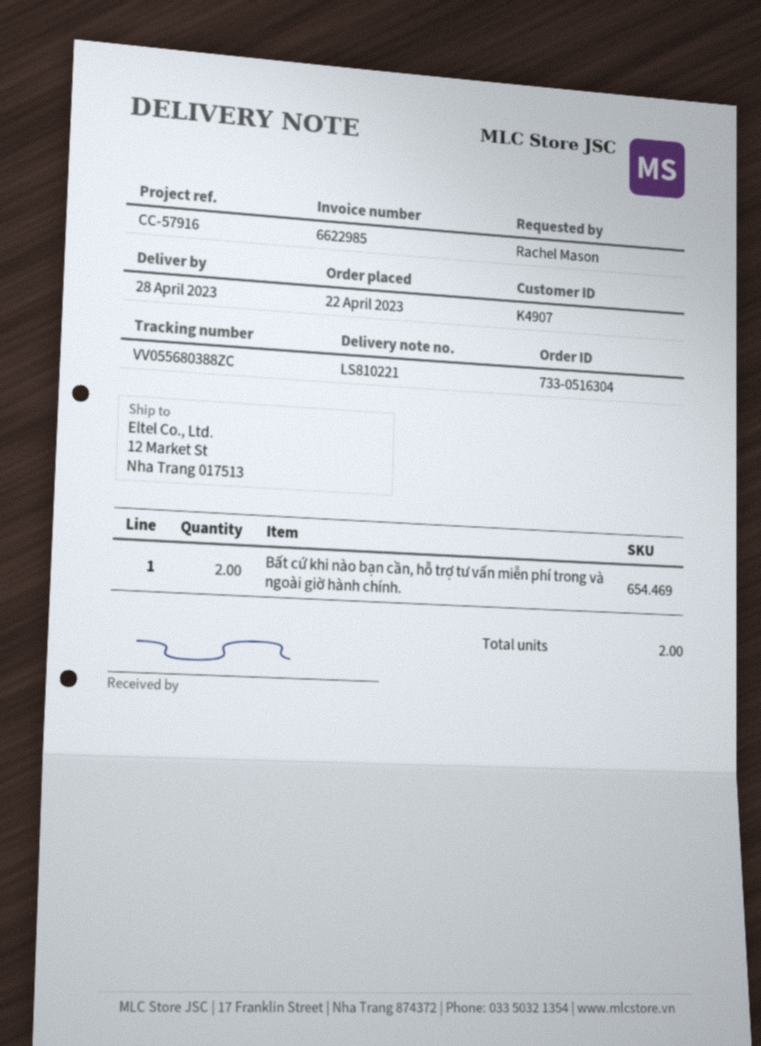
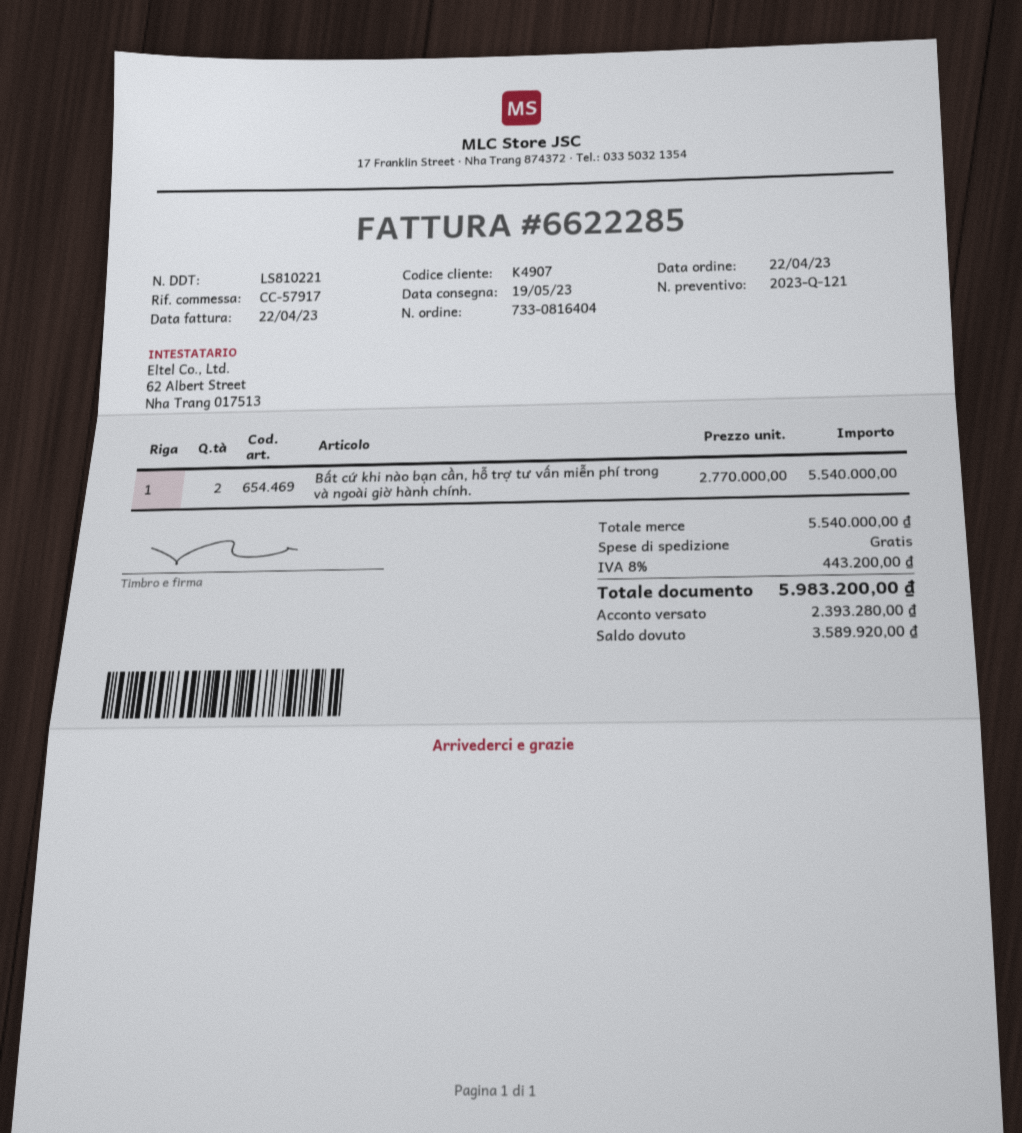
order number: 733-0516304 -> 733-0816404
delivery date: 2023-04-28 -> 2023-05-19
invoice number: 6622985 -> 6622285
reference: CC-57916 -> CC-57917

